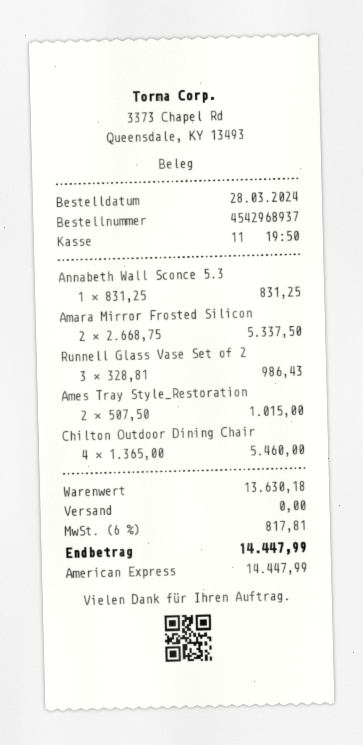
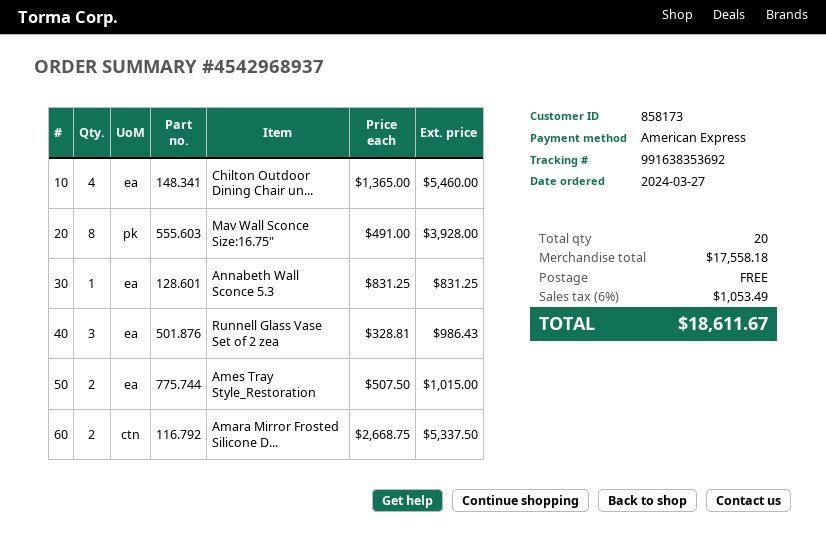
order date: 2024-03-28 -> 2024-03-27
Mav Wall Sconce Size:16.75": none -> 8 x 491.00 = 3928.00
subtotal: 13630.18 -> 17558.18
tax: 6% = 817.81 -> 6% = 1053.49
total: 14447.99 -> 18611.67

